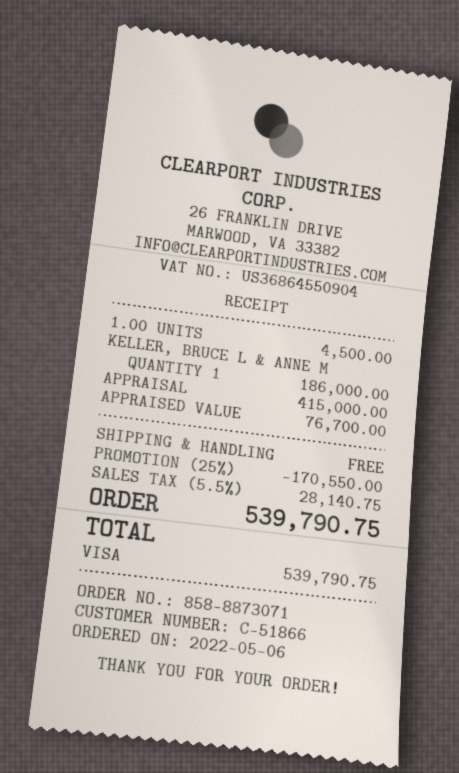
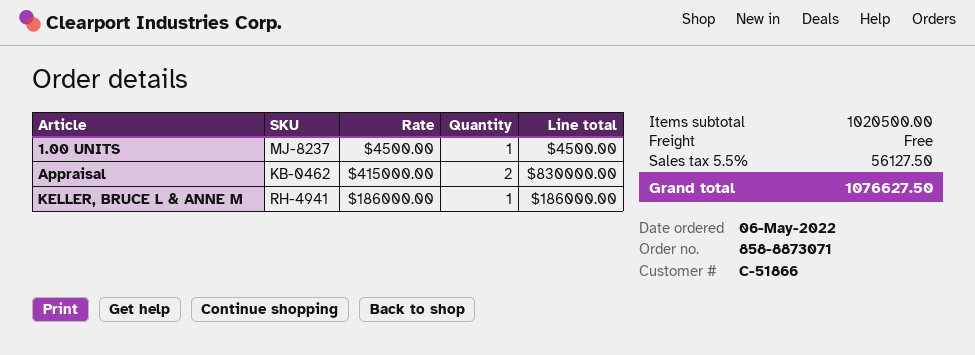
APPRAISAL: 1 for 415000.00 -> 2 for 830000.00
APPRAISED VALUE: 1 for 76700.00 -> none
discount: 25% = 170550.00 -> none
tax: 5.5% = 28140.75 -> 5.5% = 56127.50
total: 539790.75 -> 1076627.50

